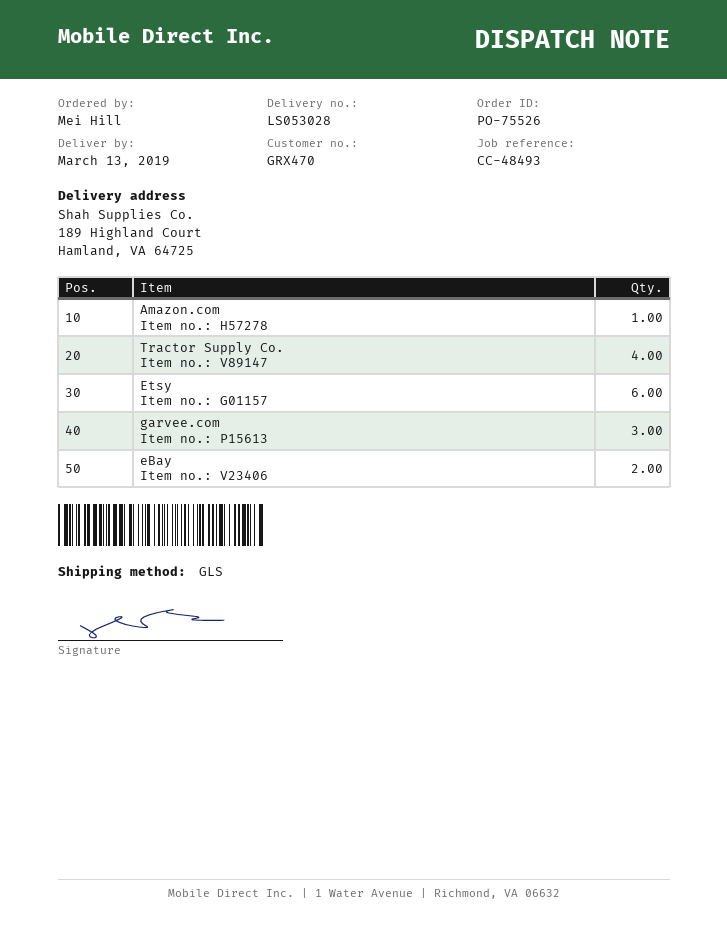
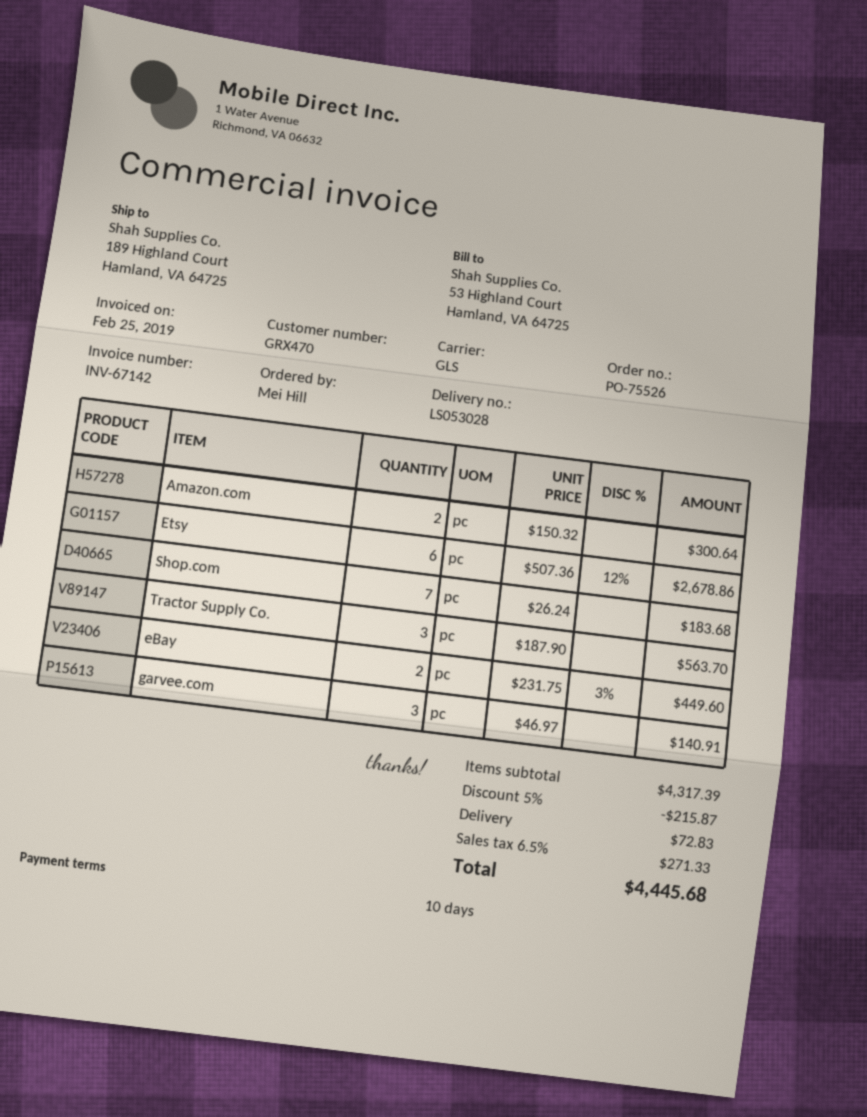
Amazon.com: 1 -> 2
Tractor Supply Co.: 4 -> 3
Shop.com: none -> 7

